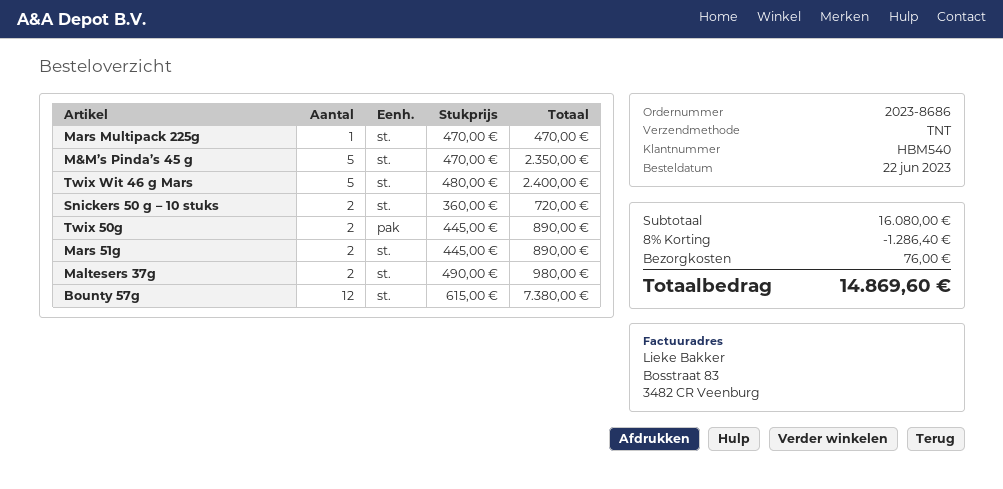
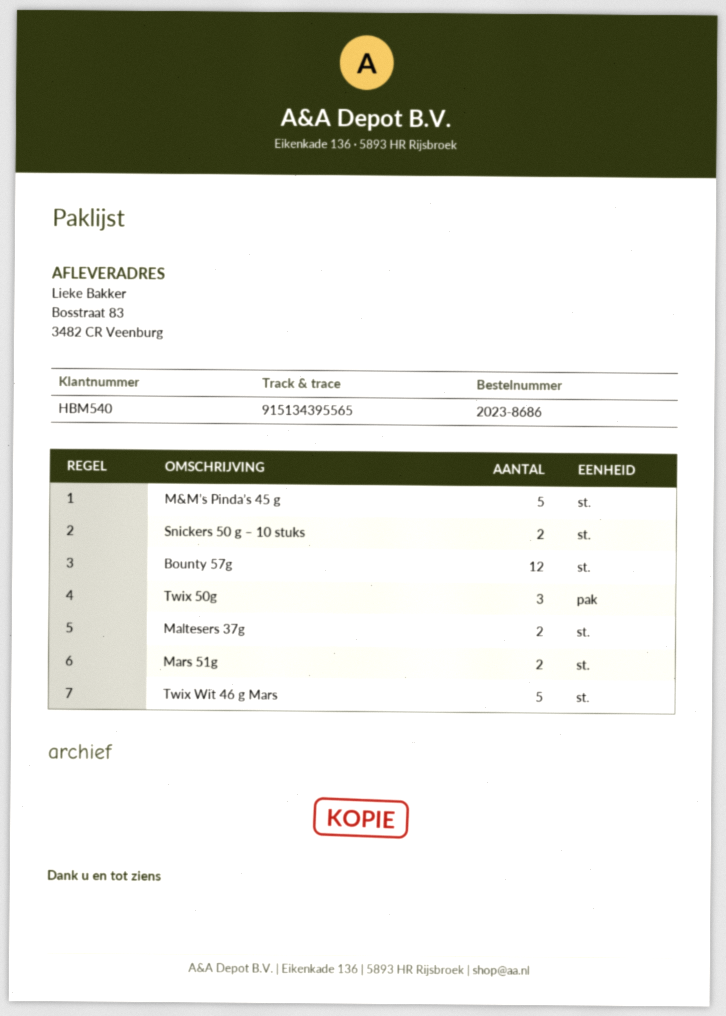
Mars Multipack 225g: 1 -> none
Twix 50g: 2 -> 3

